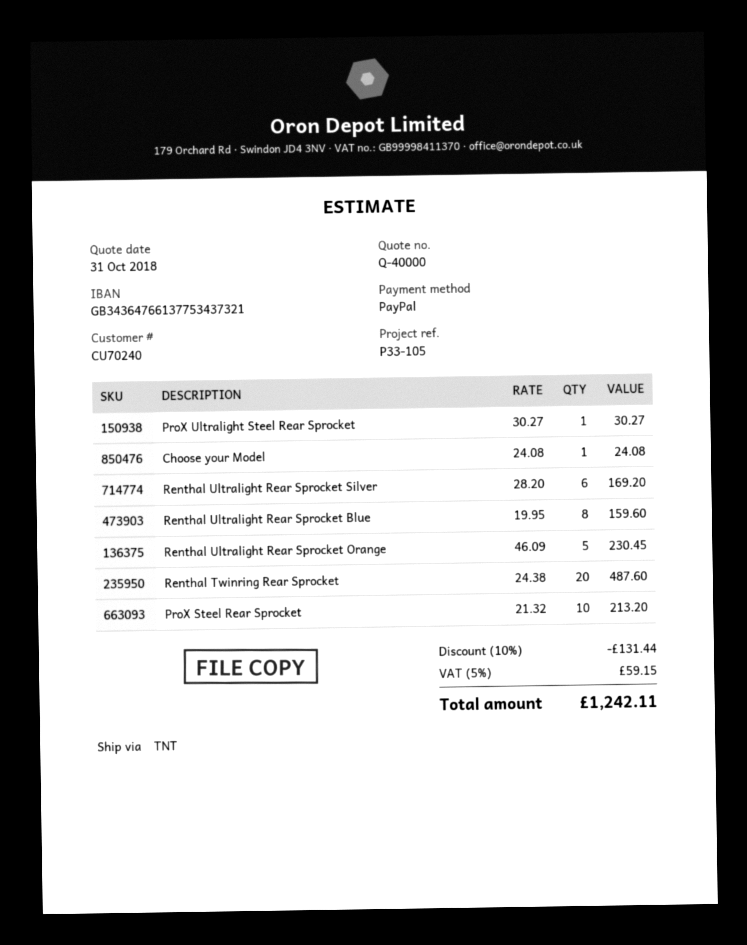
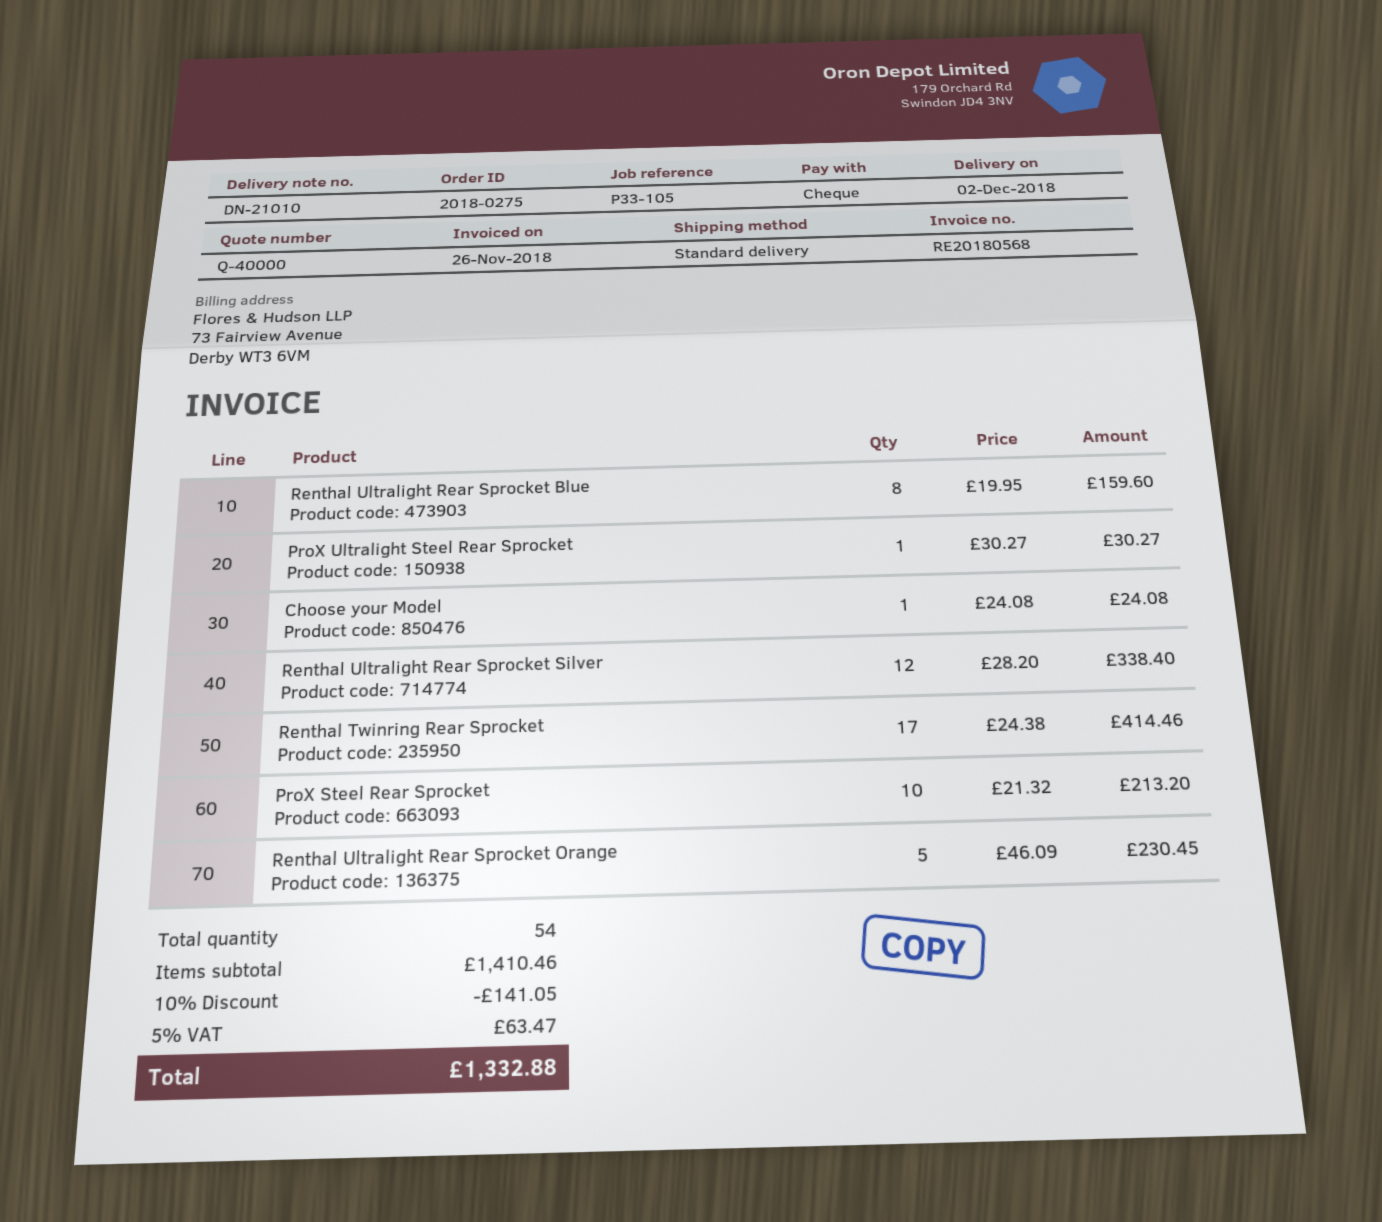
payment method: PayPal -> cheque
shipping method: TNT -> standard
Renthal Ultralight Rear Sprocket Silver: 6 x 28.20 = 169.20 -> 12 x 28.20 = 338.40
Renthal Twinring Rear Sprocket: 20 x 24.38 = 487.60 -> 17 x 24.38 = 414.46
discount: 10% = 131.44 -> 10% = 141.05
tax: 5% = 59.15 -> 5% = 63.47
total: 1242.11 -> 1332.88

